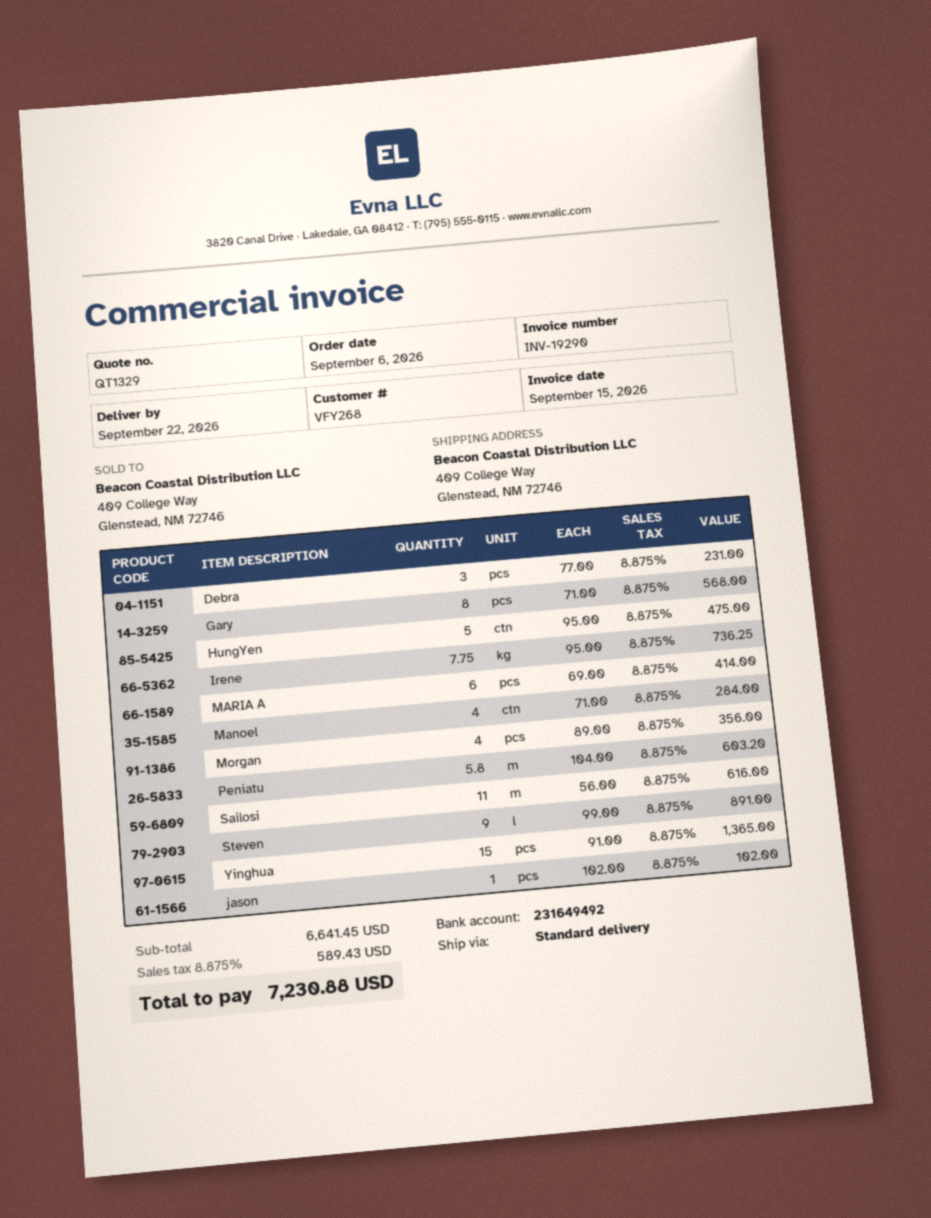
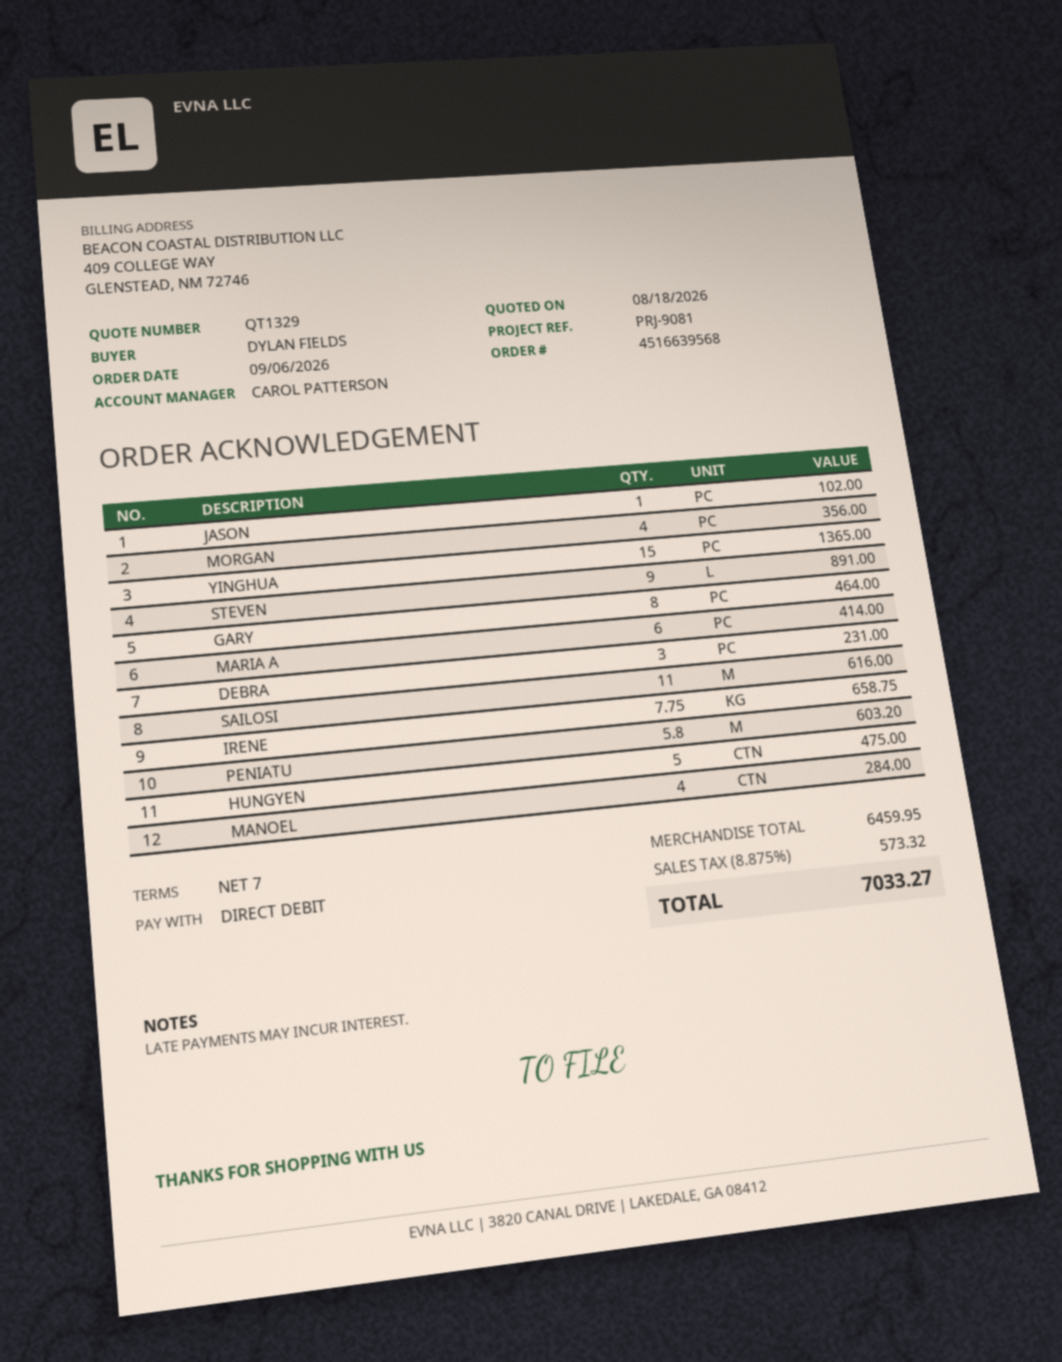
Gary: 8 for 568.00 -> 8 for 464.00
Irene: 7.75 for 736.25 -> 7.75 for 658.75
subtotal: 6641.45 -> 6459.95
tax: 8.875% = 589.43 -> 8.875% = 573.32
total: 7230.88 -> 7033.27

